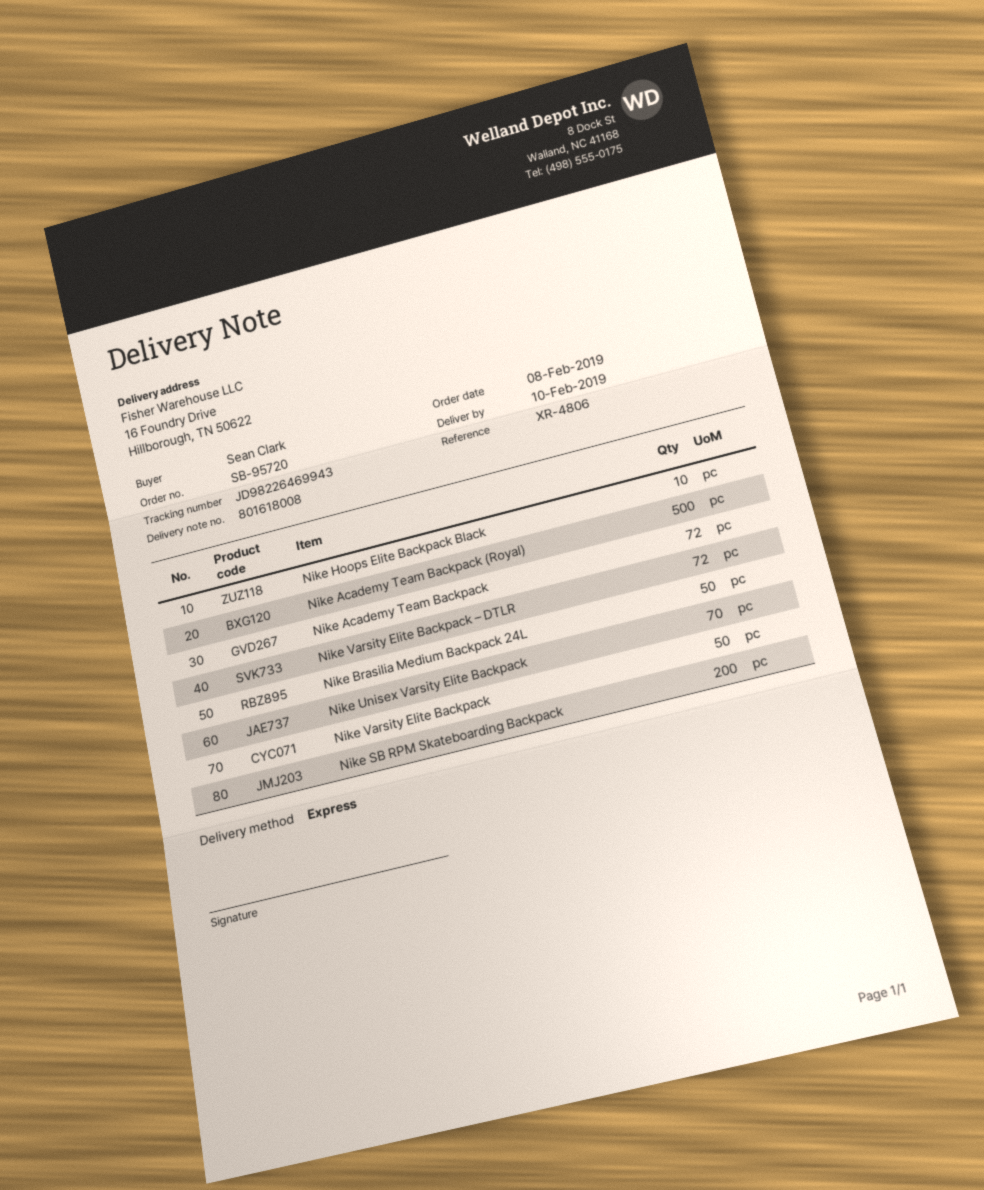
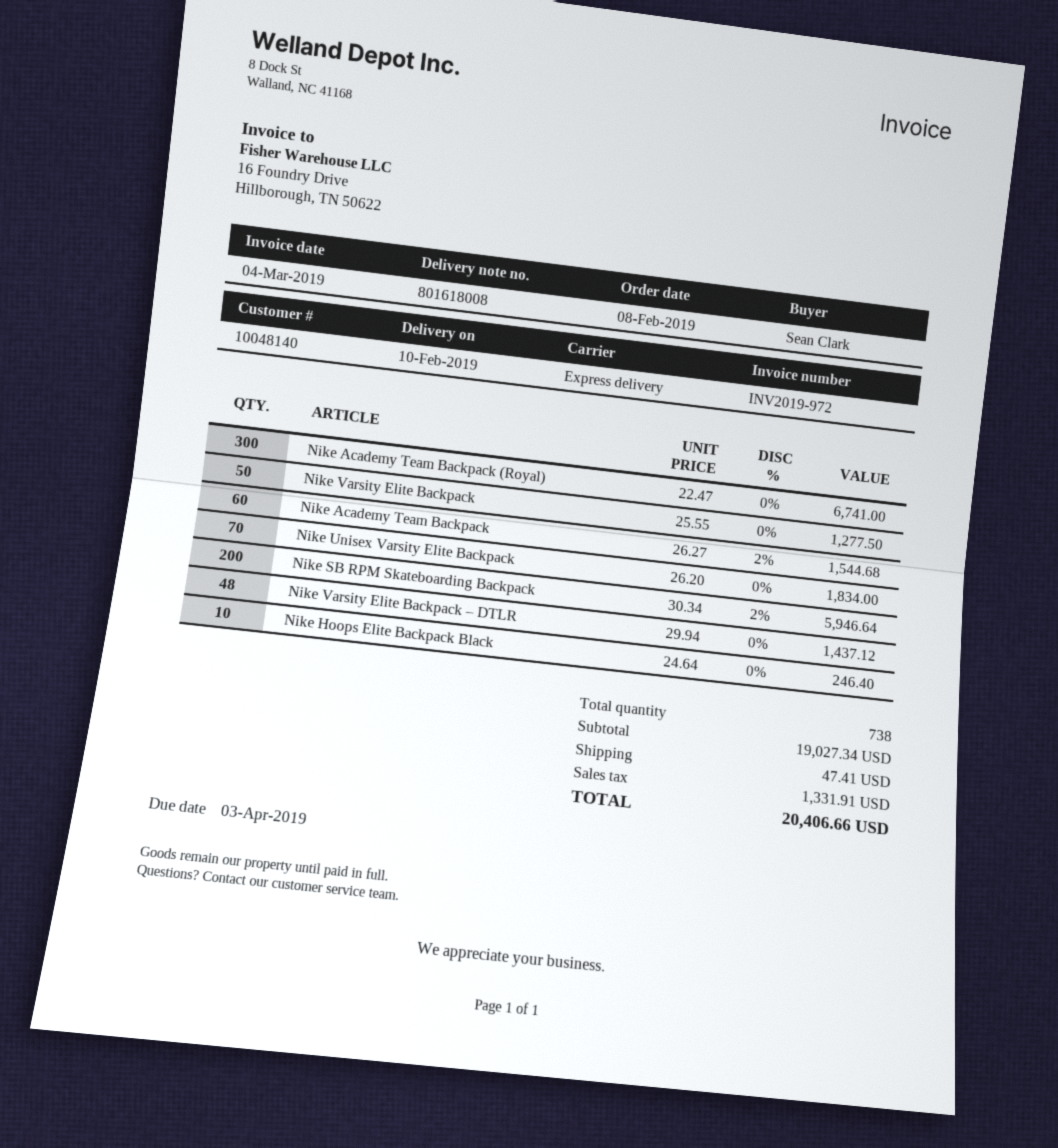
Nike Academy Team Backpack (Royal): 500 -> 300
Nike Academy Team Backpack: 72 -> 60
Nike Varsity Elite Backpack – DTLR: 72 -> 48
Nike Brasilia Medium Backpack 24L: 50 -> none

